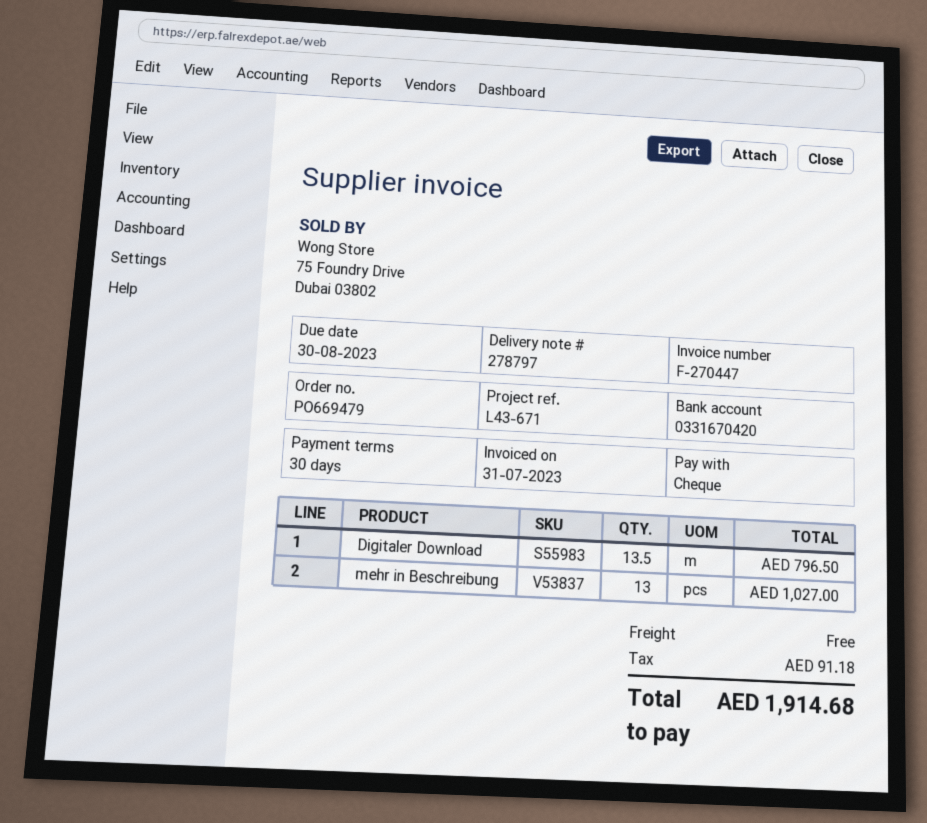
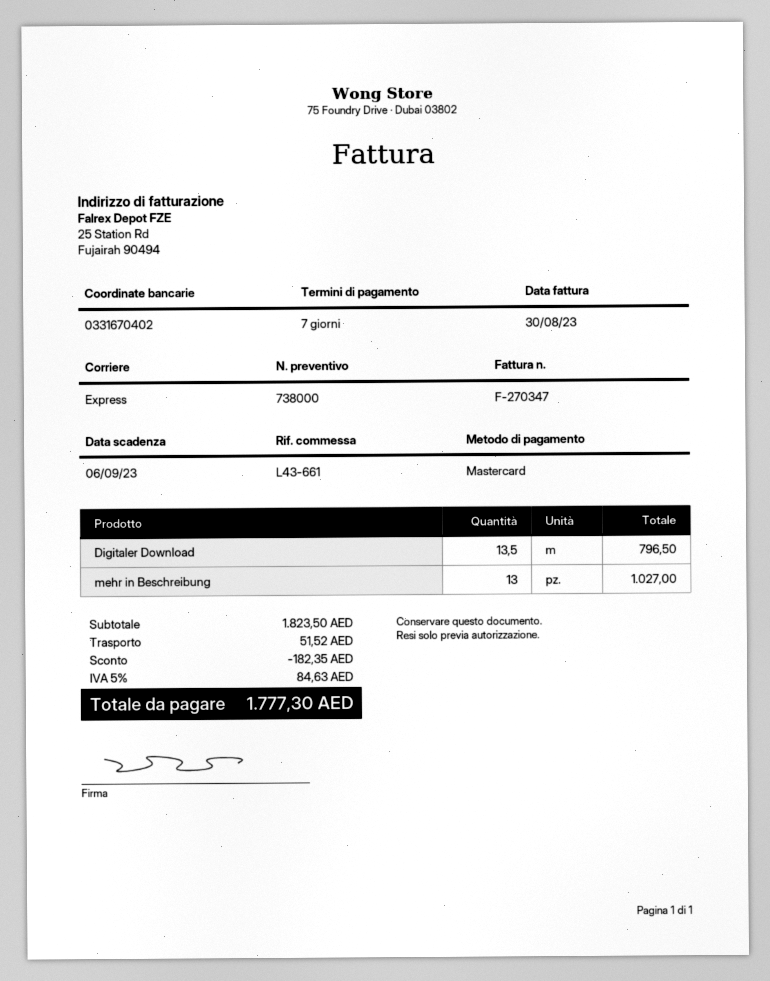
invoice number: F-270447 -> F-270347
invoice date: 2023-07-31 -> 2023-08-30
payment terms: 30 days -> 7 days
due date: 2023-08-30 -> 2023-09-06
reference: L43-671 -> L43-661
payment method: cheque -> Mastercard
bank account: 0331670420 -> 0331670402
discount: none -> 182.35
shipping: 0.00 -> 51.52
tax: 91.18 -> 84.63
total: 1914.68 -> 1777.30

